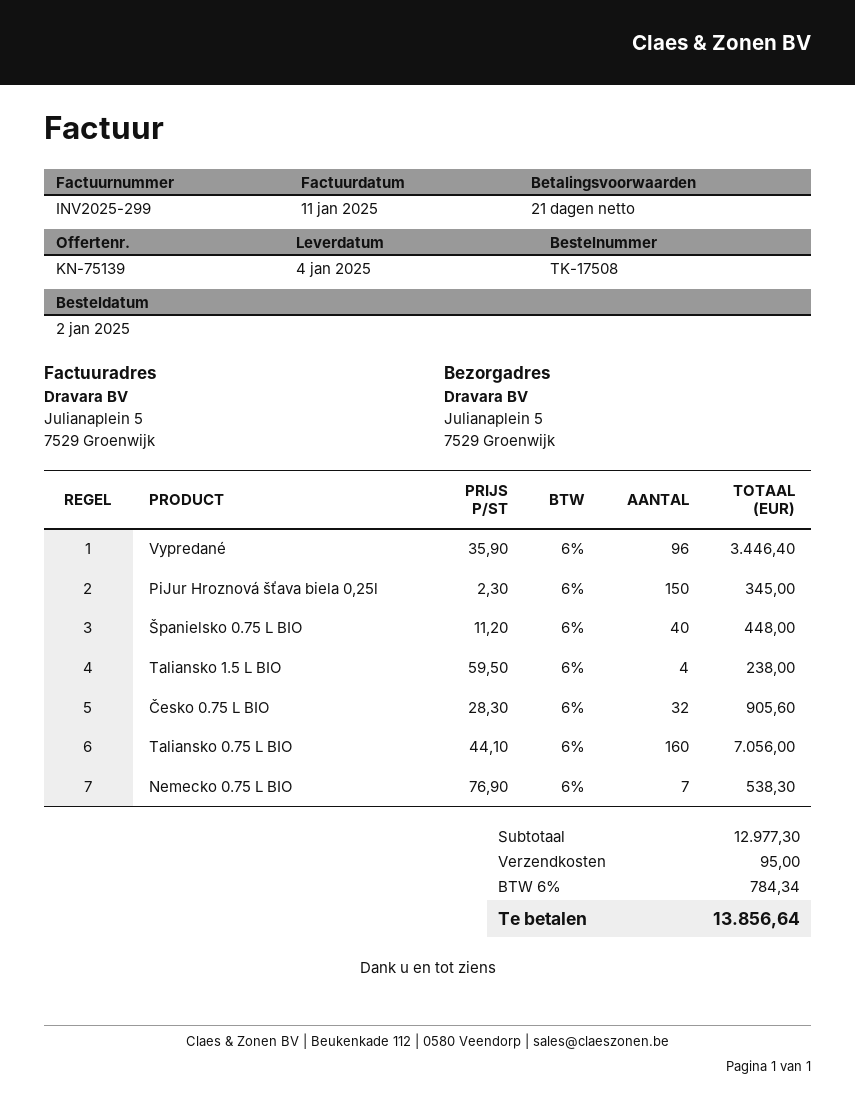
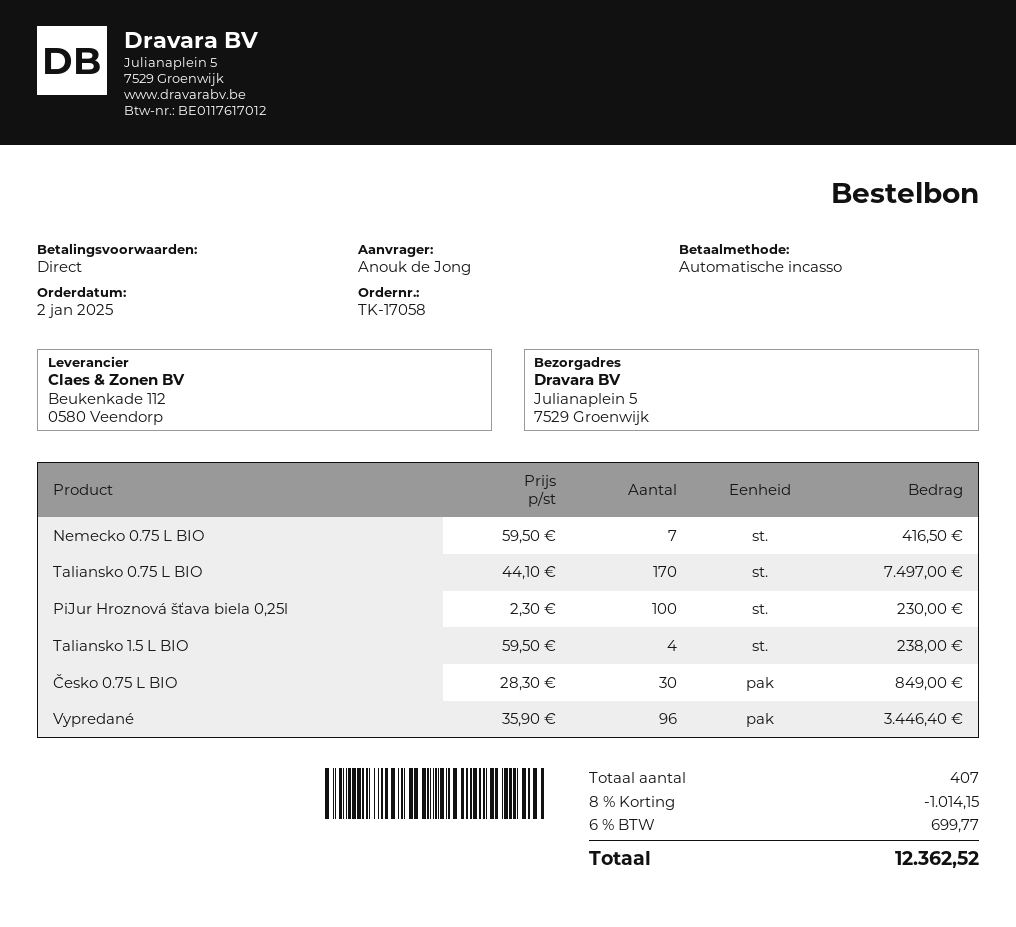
order number: TK-17508 -> TK-17058
payment terms: 21 days -> on receipt
PiJur Hroznová šťava biela 0,25l: 150 x 2.30 = 345.00 -> 100 x 2.30 = 230.00
Španielsko 0.75 L BIO: 40 x 11.20 = 448.00 -> none
Česko 0.75 L BIO: 32 x 28.30 = 905.60 -> 30 x 28.30 = 849.00
Taliansko 0.75 L BIO: 160 x 44.10 = 7056.00 -> 170 x 44.10 = 7497.00
Nemecko 0.75 L BIO: 7 x 76.90 = 538.30 -> 7 x 59.50 = 416.50
discount: none -> 8% = 1014.15
shipping: 95.00 -> none
tax: 6% = 784.34 -> 6% = 699.77
total: 13856.64 -> 12362.52

